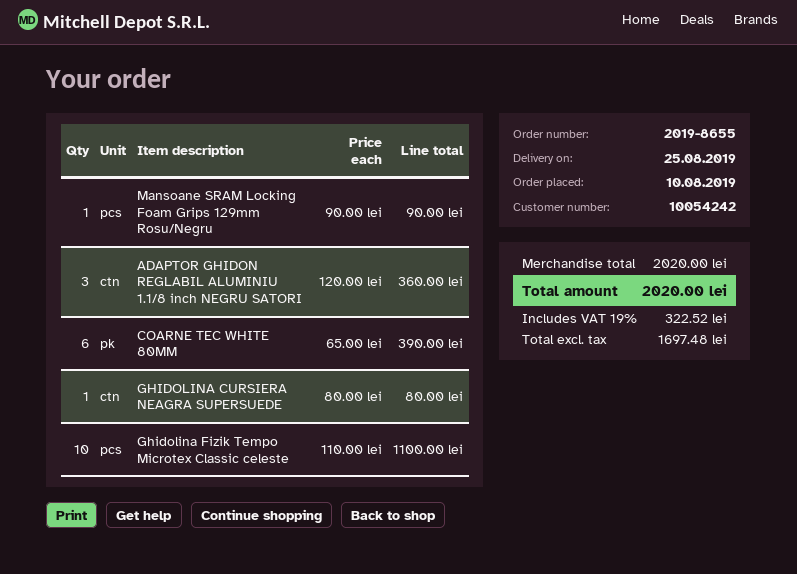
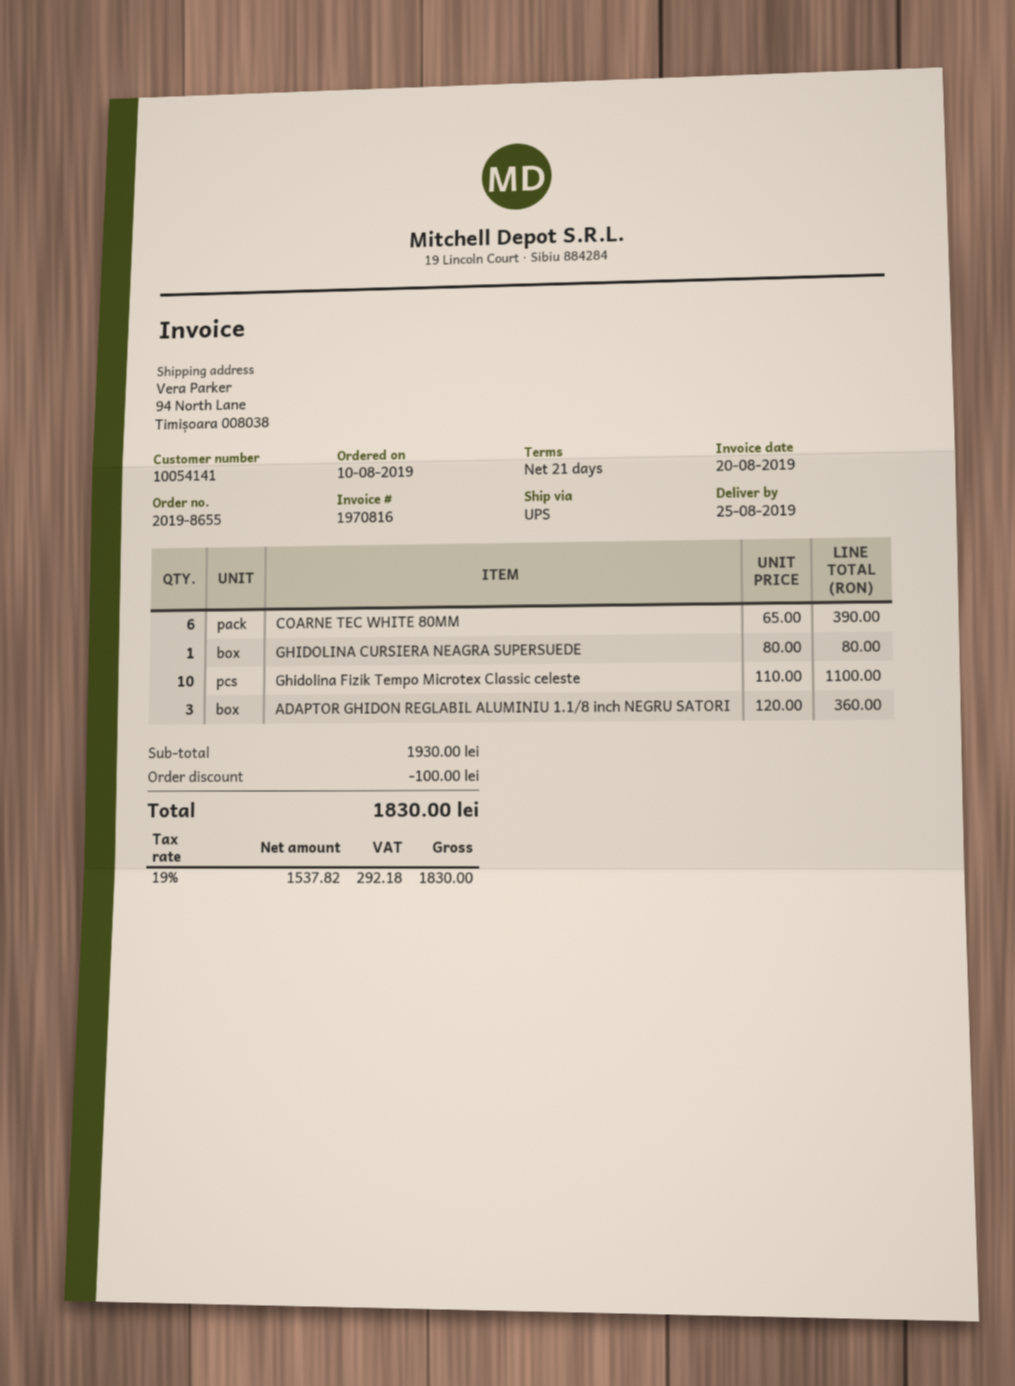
customer number: 10054242 -> 10054141
Mansoane SRAM Locking Foam Grips 129mm Rosu/Negru: 1 x 90.00 = 90.00 -> none
subtotal: 2020.00 -> 1930.00
discount: none -> 100.00
net: 1697.48 -> 1537.82
tax: 19% = 322.52 -> 19% = 292.18
total: 2020.00 -> 1830.00

